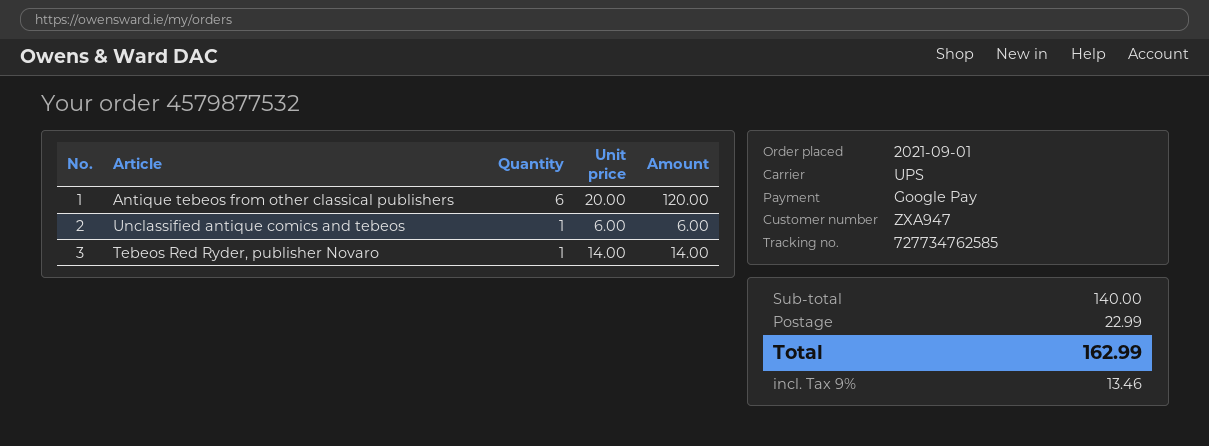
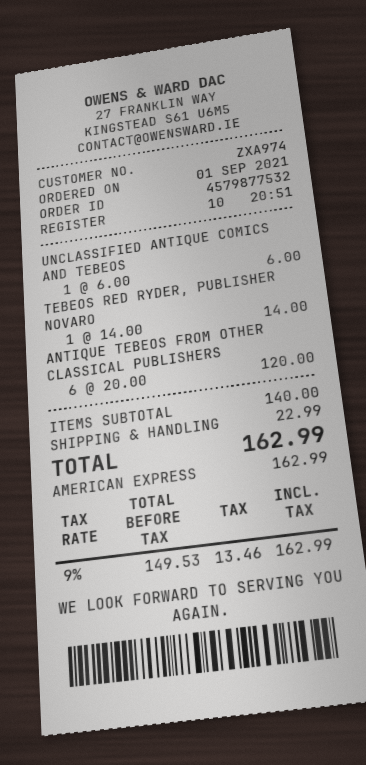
customer number: ZXA947 -> ZXA974
payment method: Google Pay -> American Express

